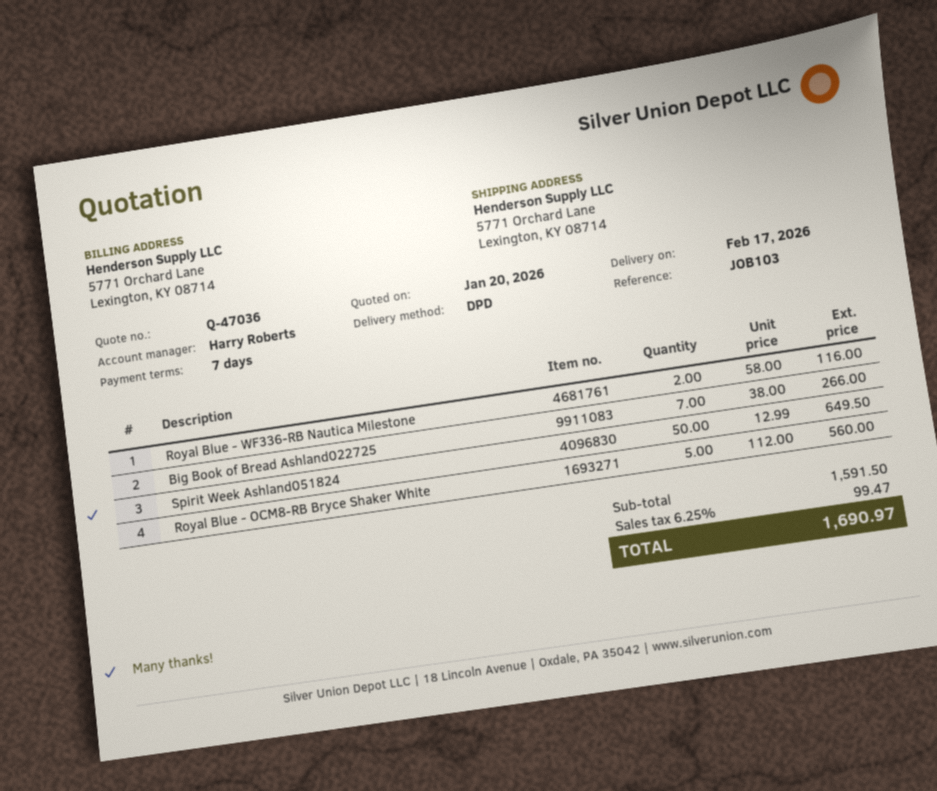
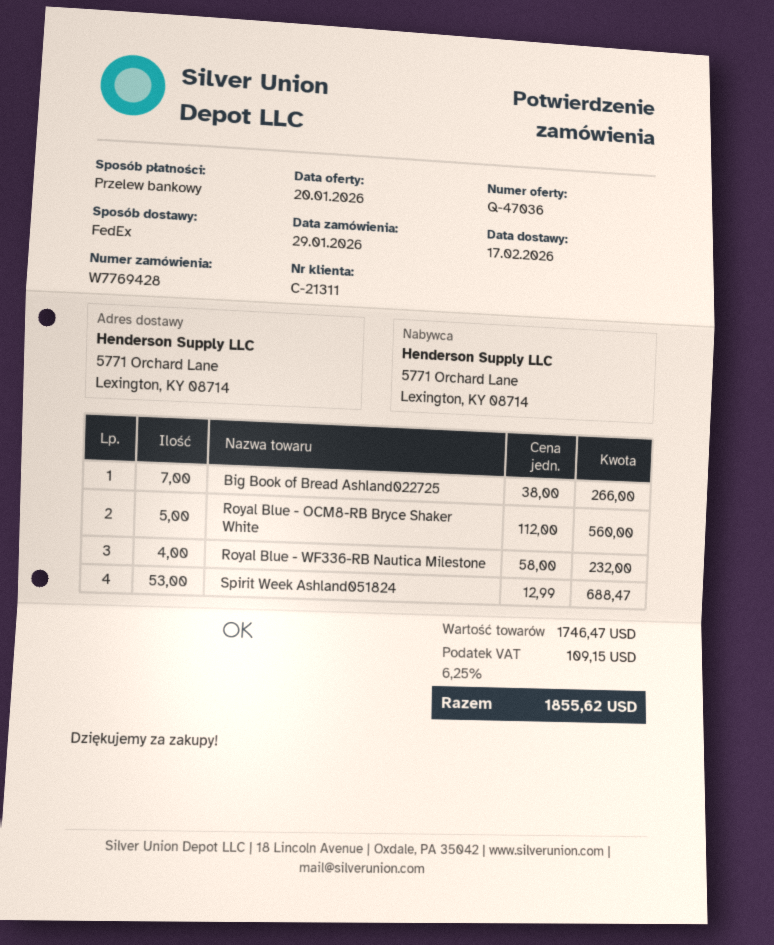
shipping method: DPD -> FedEx
Royal Blue - WF336-RB Nautica Milestone: 2 x 58.00 = 116.00 -> 4 x 58.00 = 232.00
Spirit Week Ashland051824: 50 x 12.99 = 649.50 -> 53 x 12.99 = 688.47
subtotal: 1591.50 -> 1746.47
tax: 6.25% = 99.47 -> 6.25% = 109.15
total: 1690.97 -> 1855.62

